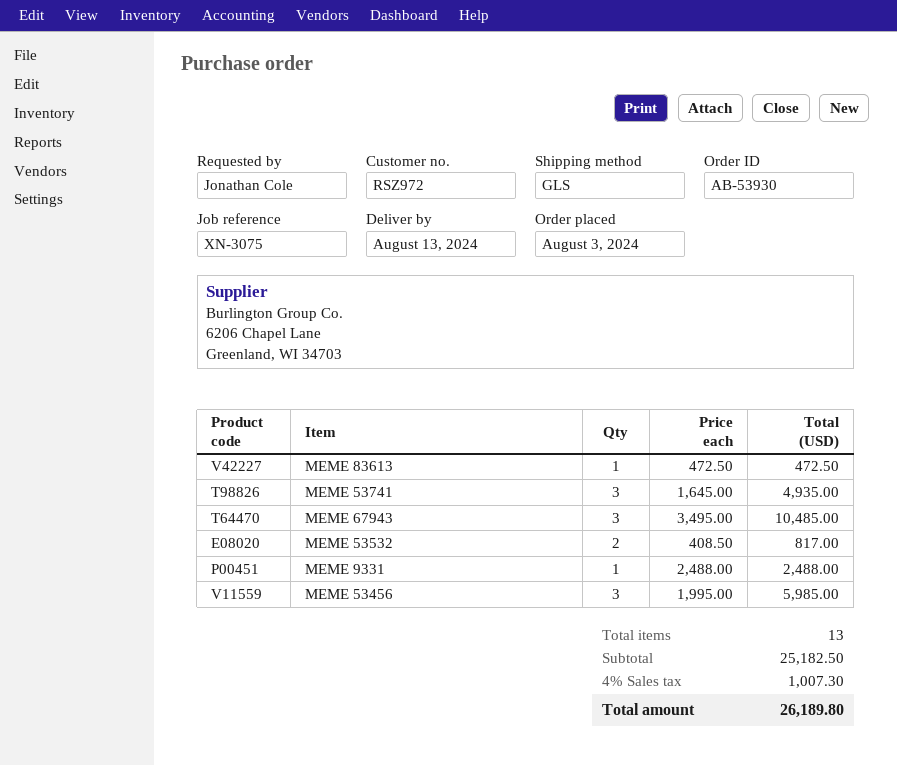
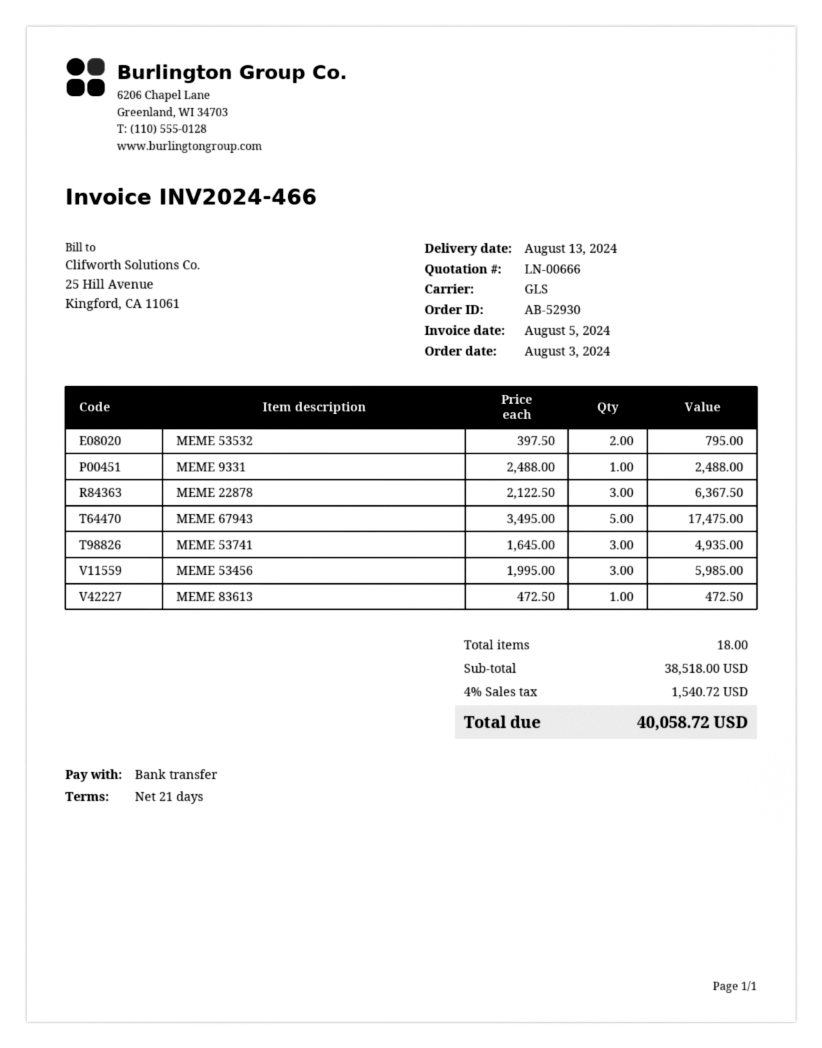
order number: AB-53930 -> AB-52930
MEME 67943: 3 x 3495.00 = 10485.00 -> 5 x 3495.00 = 17475.00
MEME 53532: 2 x 408.50 = 817.00 -> 2 x 397.50 = 795.00
MEME 22878: none -> 3 x 2122.50 = 6367.50
total quantity: 13 -> 18
subtotal: 25182.50 -> 38518.00
tax: 4% = 1007.30 -> 4% = 1540.72
total: 26189.80 -> 40058.72

